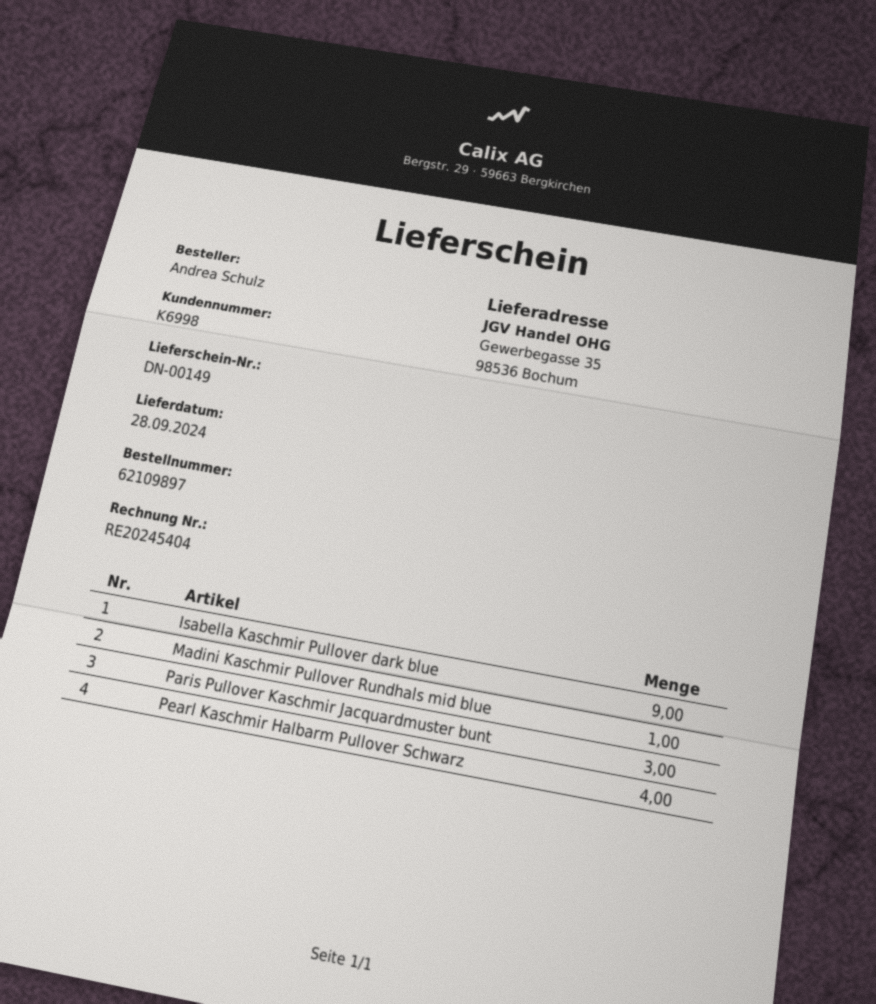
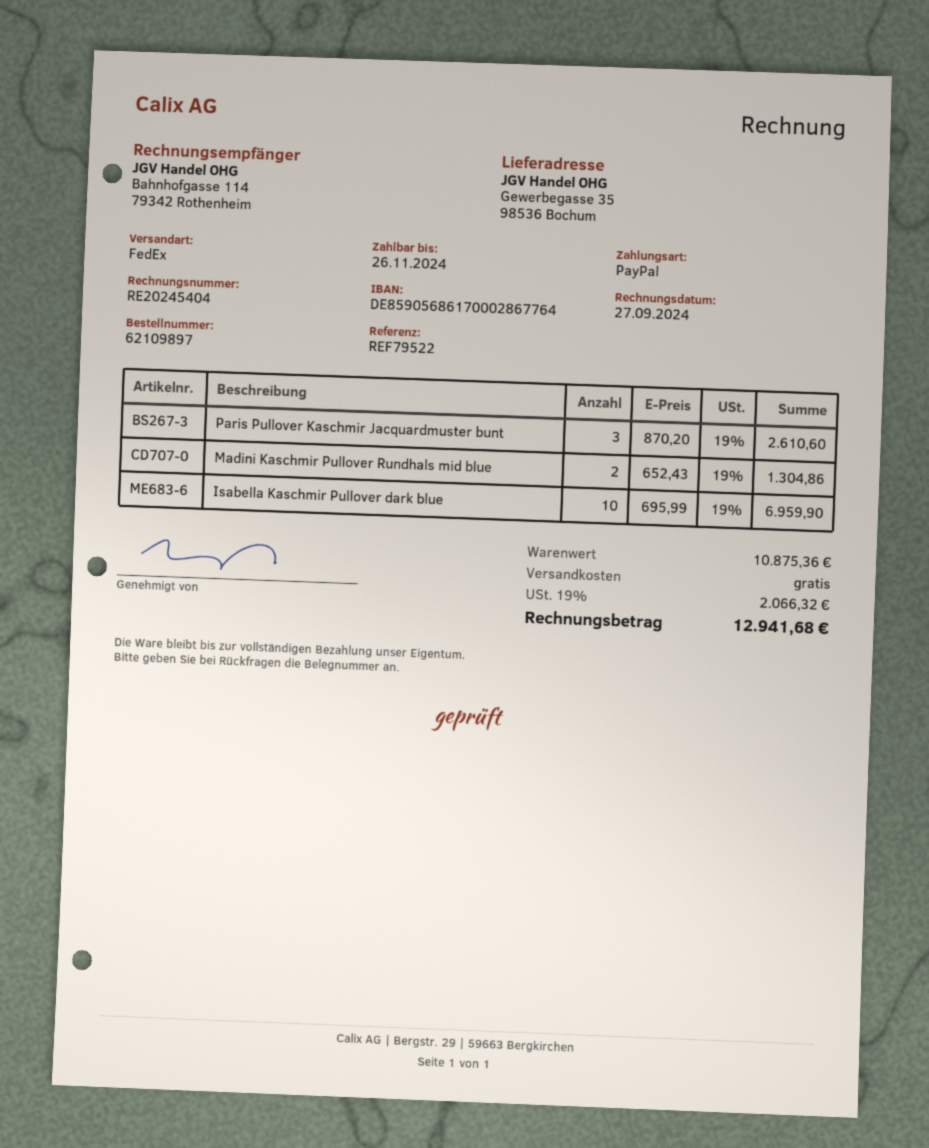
Isabella Kaschmir Pullover dark blue: 9 -> 10
Madini Kaschmir Pullover Rundhals mid blue: 1 -> 2
Pearl Kaschmir Halbarm Pullover Schwarz: 4 -> none

